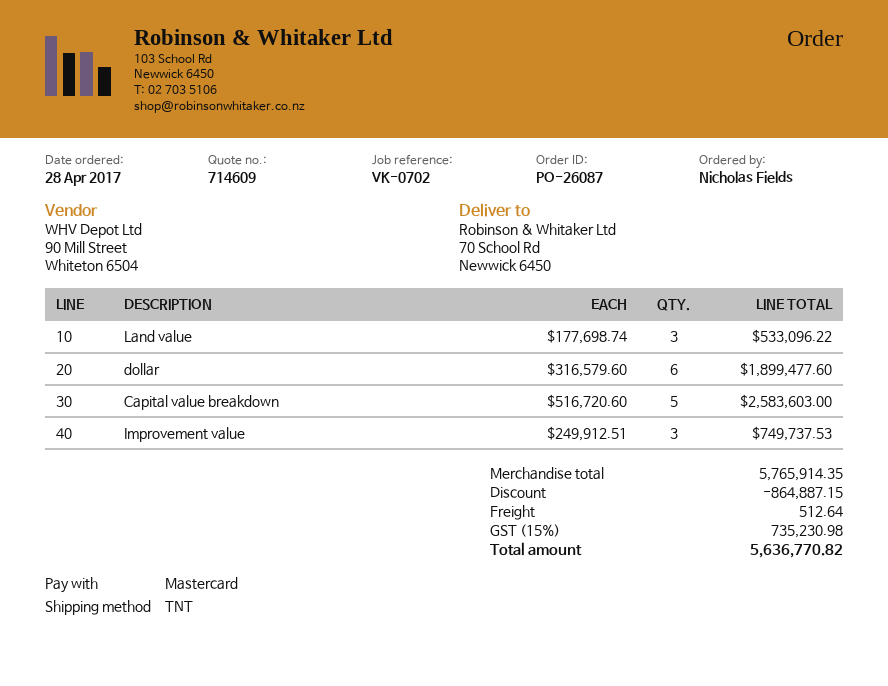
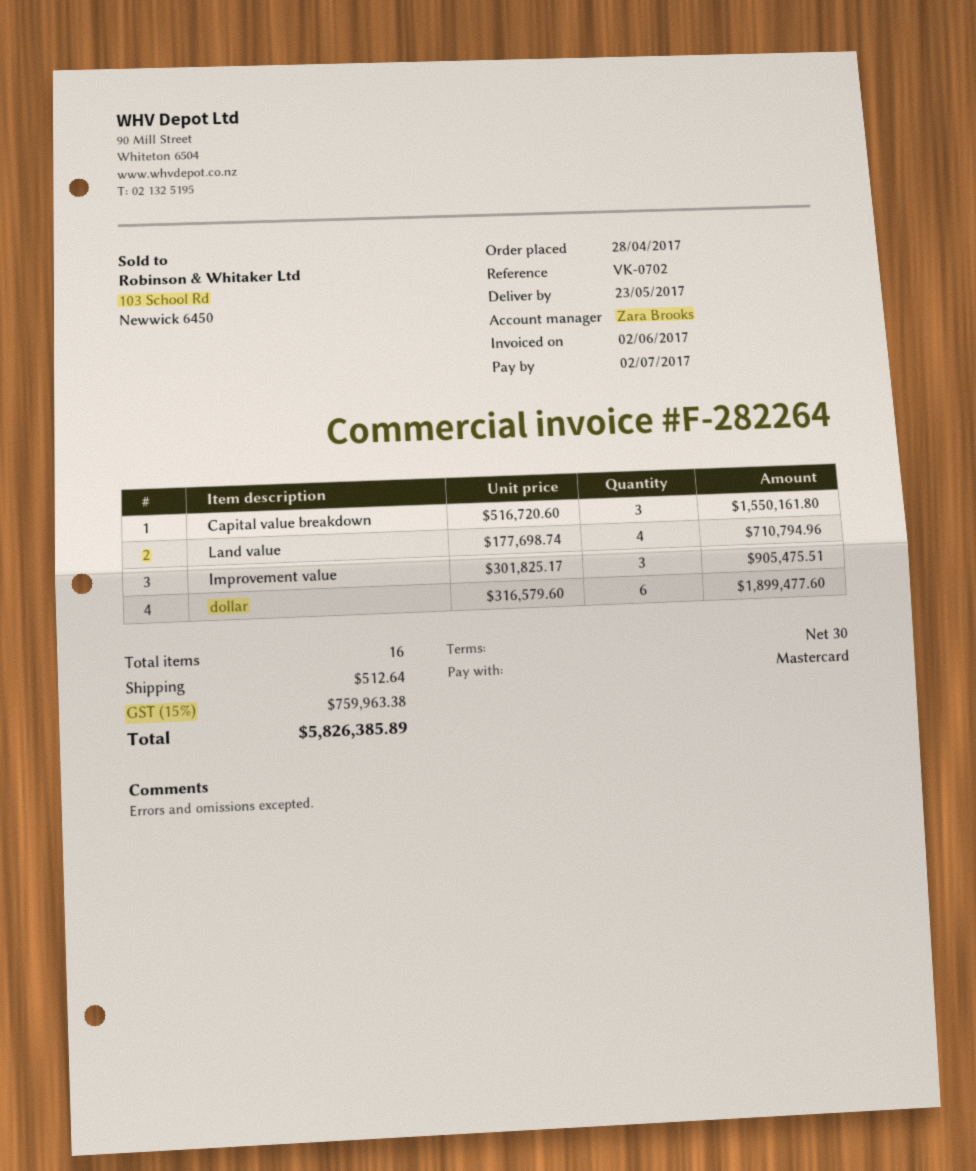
Land value: 3 x 177698.74 = 533096.22 -> 4 x 177698.74 = 710794.96
Capital value breakdown: 5 x 516720.60 = 2583603.00 -> 3 x 516720.60 = 1550161.80
Improvement value: 3 x 249912.51 = 749737.53 -> 3 x 301825.17 = 905475.51
discount: 864887.15 -> none
tax: 15% = 735230.98 -> 15% = 759963.38
total: 5636770.82 -> 5826385.89

